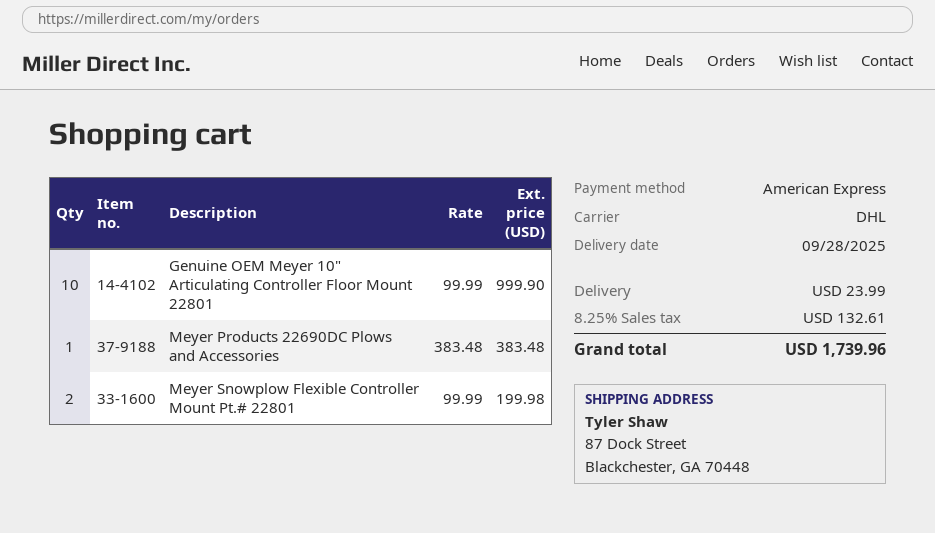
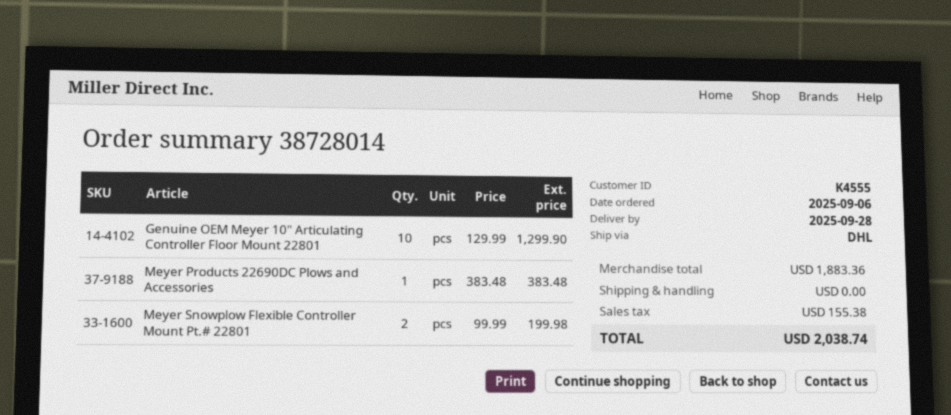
Genuine OEM Meyer 10" Articulating Controller Floor Mount 22801: 10 x 99.99 = 999.90 -> 10 x 129.99 = 1299.90
shipping: 23.99 -> 0.00
tax: 132.61 -> 155.38
total: 1739.96 -> 2038.74

